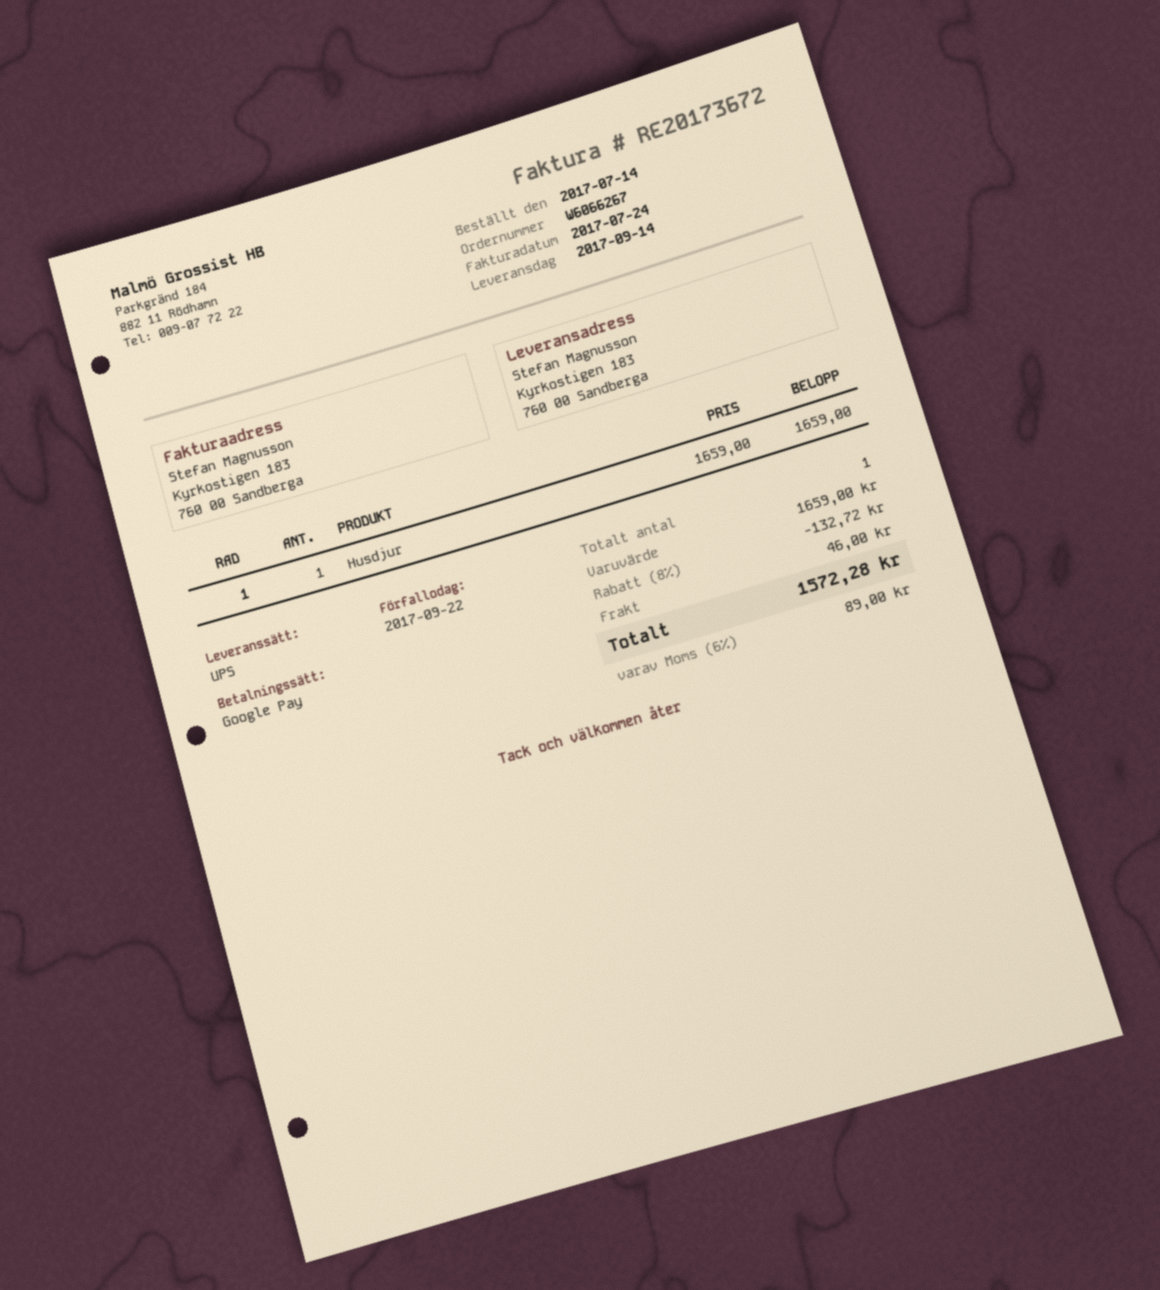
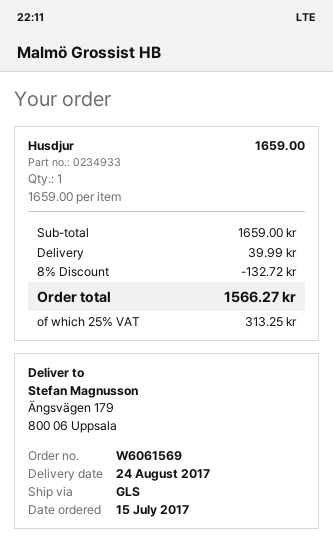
order number: W6066267 -> W6061569
order date: 2017-07-14 -> 2017-07-15
delivery date: 2017-09-14 -> 2017-08-24
shipping method: UPS -> GLS
ship to: Kyrkostigen 183, 760 00 Sandberga -> Ängsvägen 179, 800 06 Uppsala
shipping: 46.00 -> 39.99
tax: 6% = 89.00 -> 25% = 313.25
total: 1572.28 -> 1566.27

